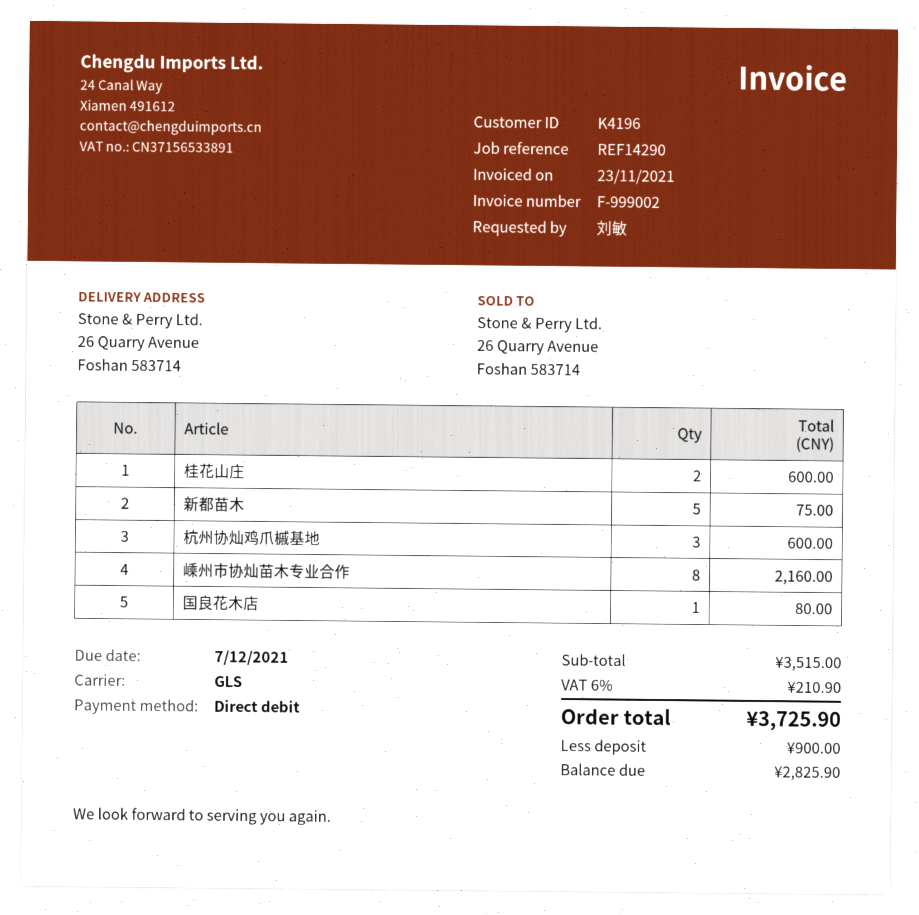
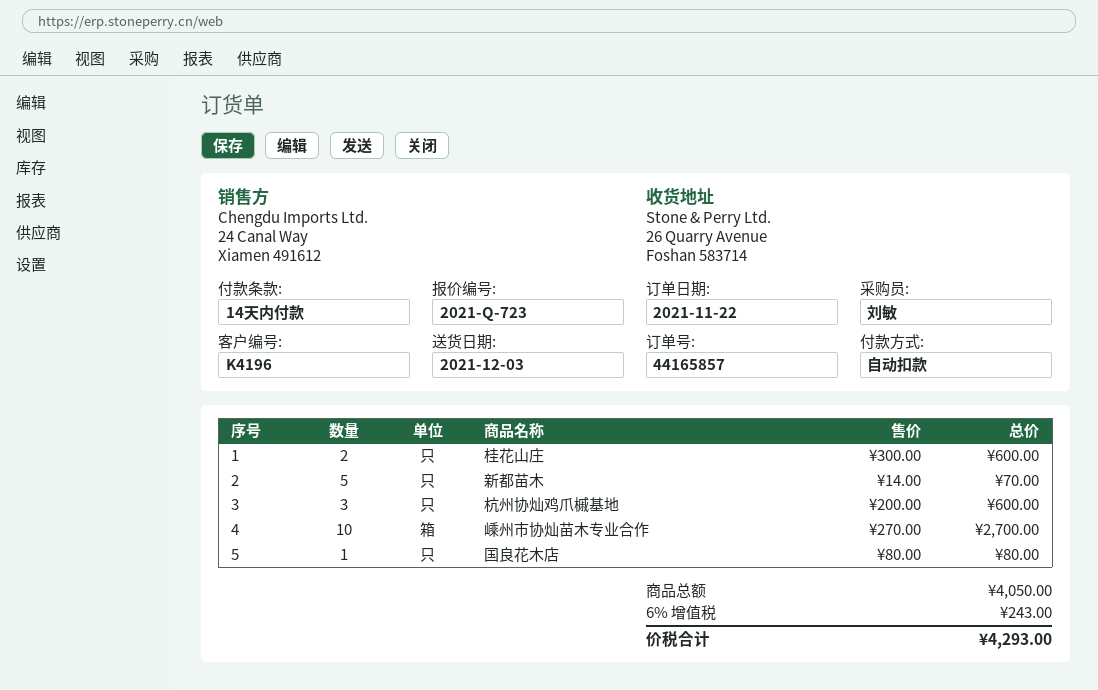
新都苗木: 5 for 75.00 -> 5 for 70.00
嵊州市协灿苗木专业合作: 8 for 2160.00 -> 10 for 2700.00
subtotal: 3515.00 -> 4050.00
tax: 6% = 210.90 -> 6% = 243.00
total: 3725.90 -> 4293.00

